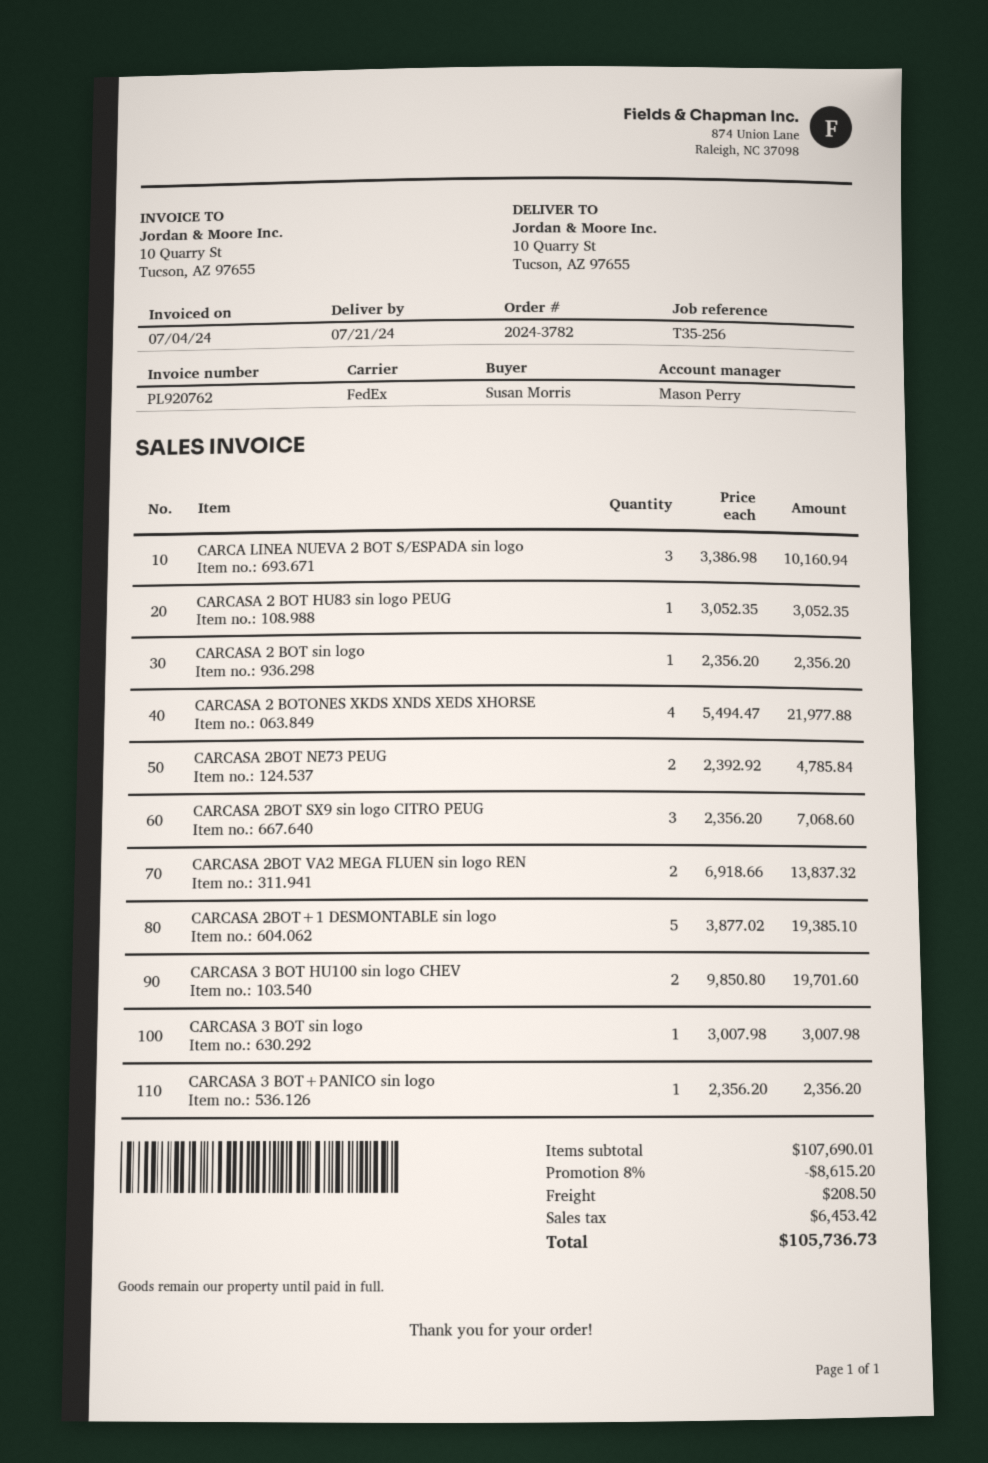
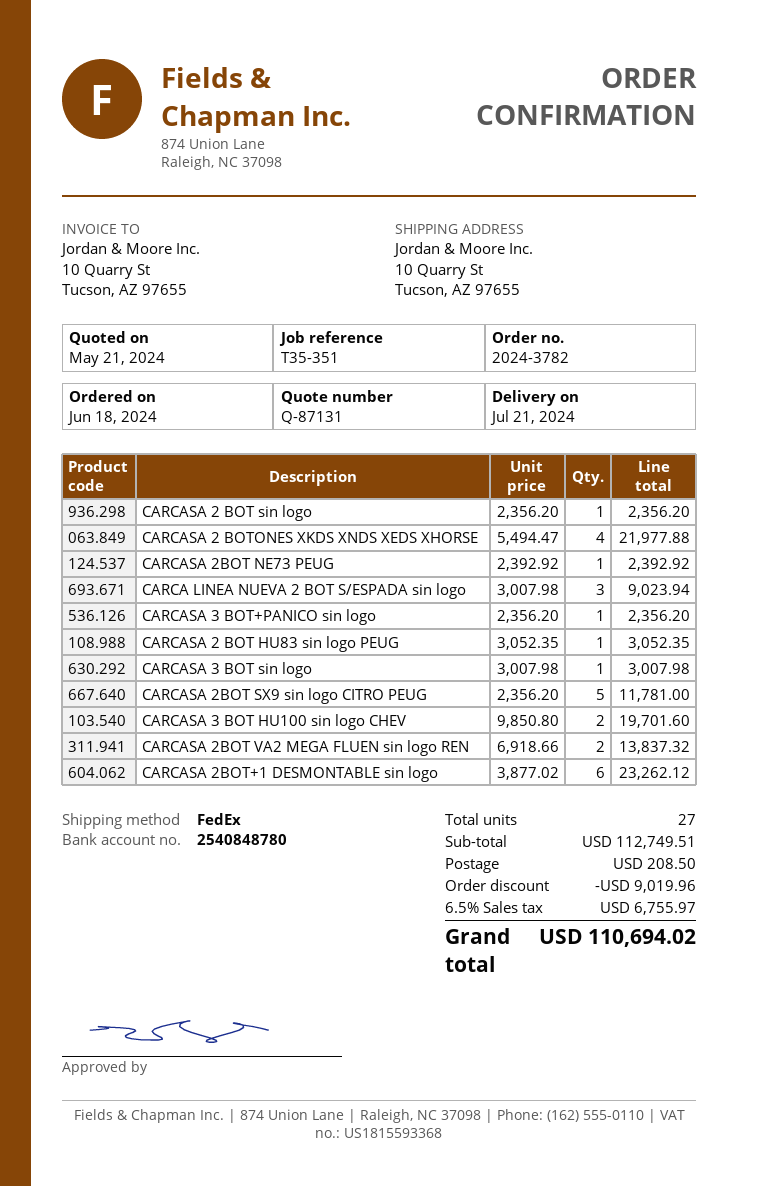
reference: T35-256 -> T35-351
CARCA LINEA NUEVA 2 BOT S/ESPADA sin logo: 3 x 3386.98 = 10160.94 -> 3 x 3007.98 = 9023.94
CARCASA 2BOT NE73 PEUG: 2 x 2392.92 = 4785.84 -> 1 x 2392.92 = 2392.92
CARCASA 2BOT SX9 sin logo CITRO PEUG: 3 x 2356.20 = 7068.60 -> 5 x 2356.20 = 11781.00
CARCASA 2BOT+1 DESMONTABLE sin logo: 5 x 3877.02 = 19385.10 -> 6 x 3877.02 = 23262.12
subtotal: 107690.01 -> 112749.51
discount: 8615.20 -> 9019.96
tax: 6453.42 -> 6755.97
total: 105736.73 -> 110694.02

